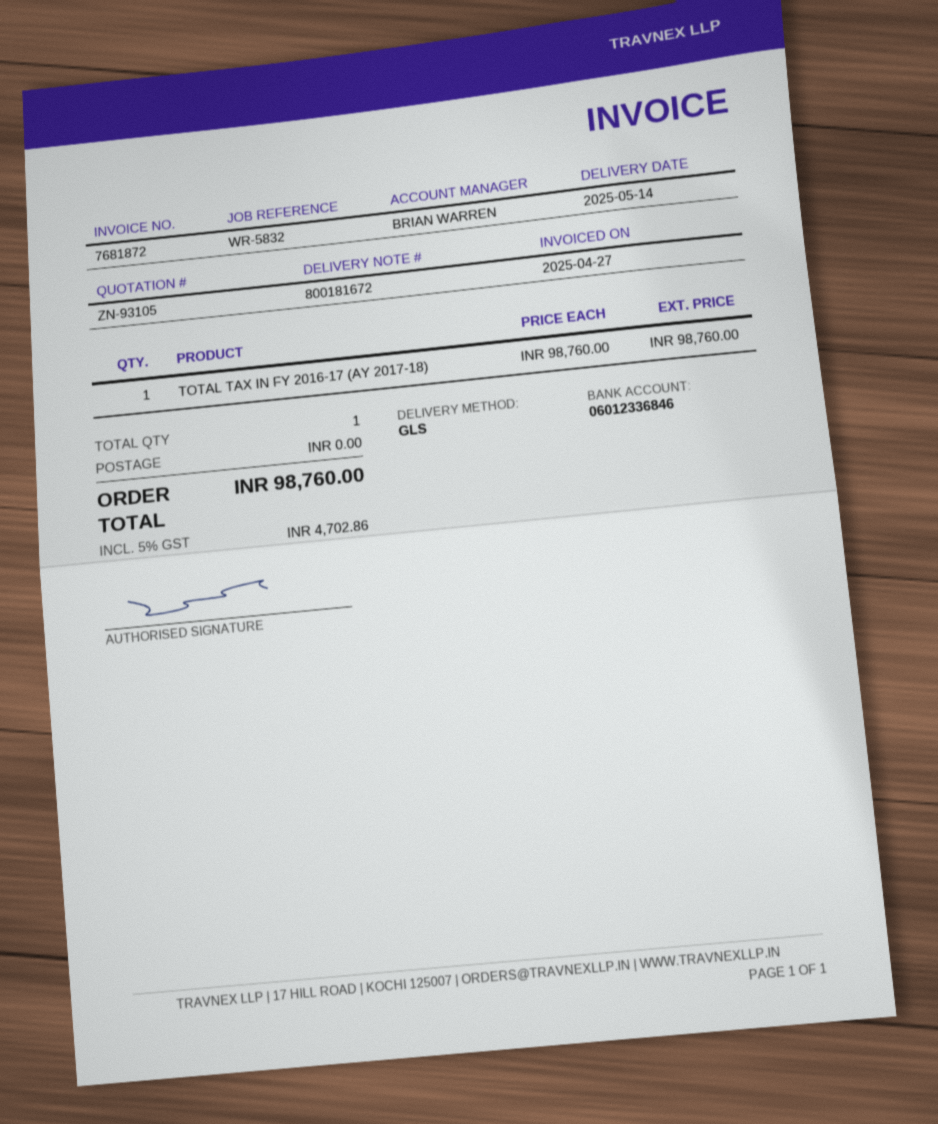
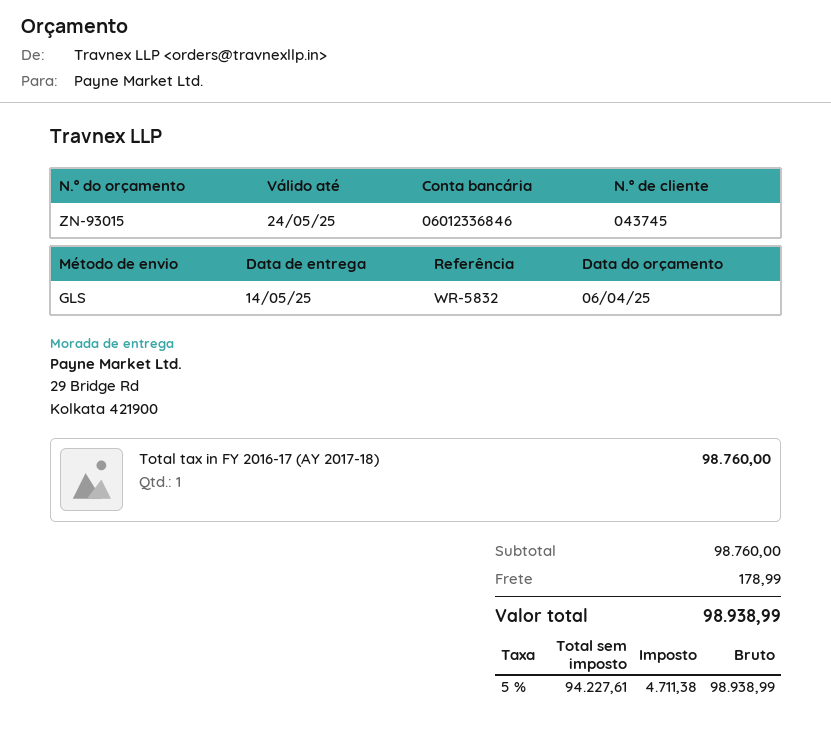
quote number: ZN-93105 -> ZN-93015
shipping: 0.00 -> 178.99
tax: 5% = 4702.86 -> 5% = 4711.38
total: 98760.00 -> 98938.99

